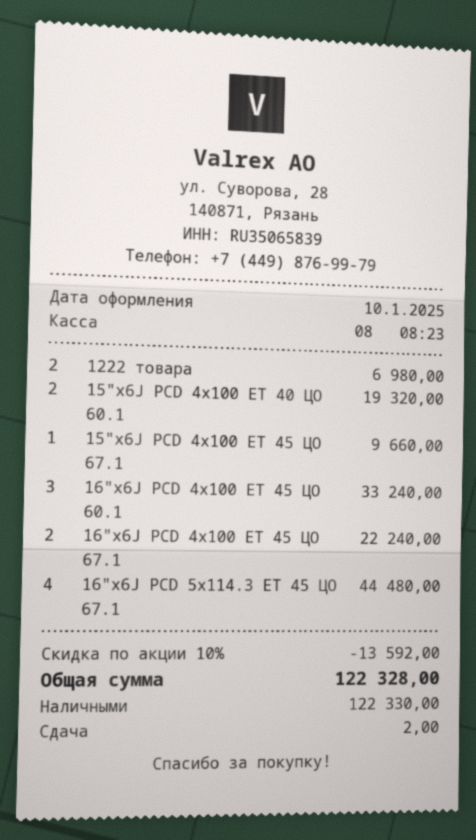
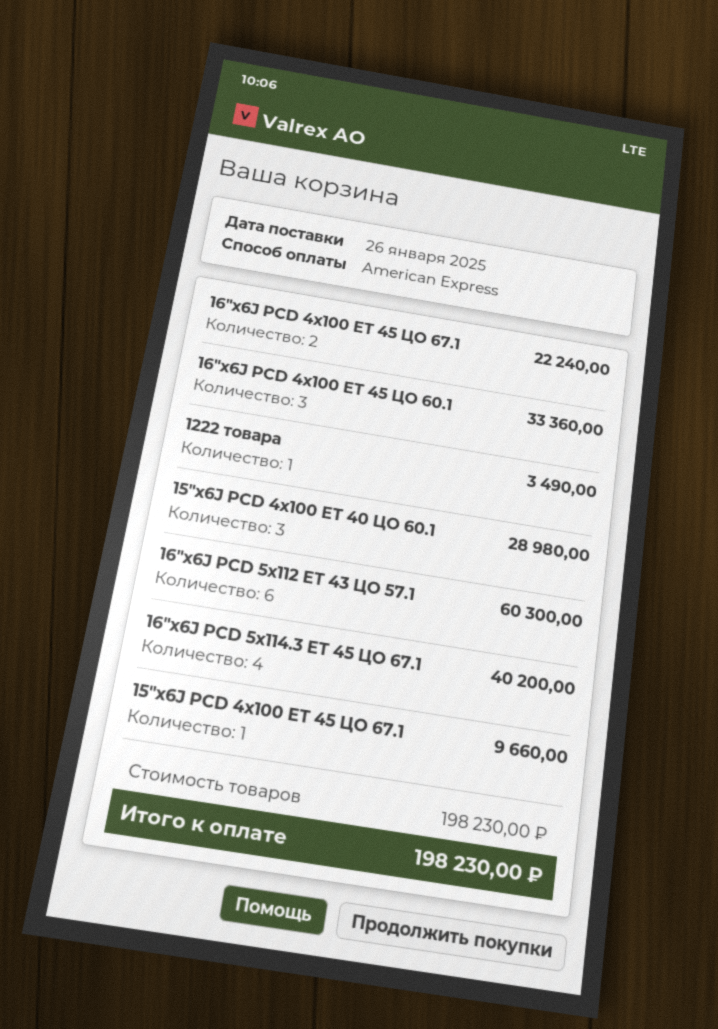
payment method: cash -> American Express
1222 товара: 2 for 6980.00 -> 1 for 3490.00
15"x6J PCD 4x100 ЕТ 40 ЦО 60.1: 2 for 19320.00 -> 3 for 28980.00
16"x6J PCD 4x100 ЕТ 45 ЦО 60.1: 3 for 33240.00 -> 3 for 33360.00
16"x6J PCD 5x114.3 ЕТ 45 ЦО 67.1: 4 for 44480.00 -> 4 for 40200.00
16"x6J PCD 5x112 ЕТ 43 ЦО 57.1: none -> 6 for 60300.00
discount: 10% = 13592.00 -> none
total: 122328.00 -> 198230.00

